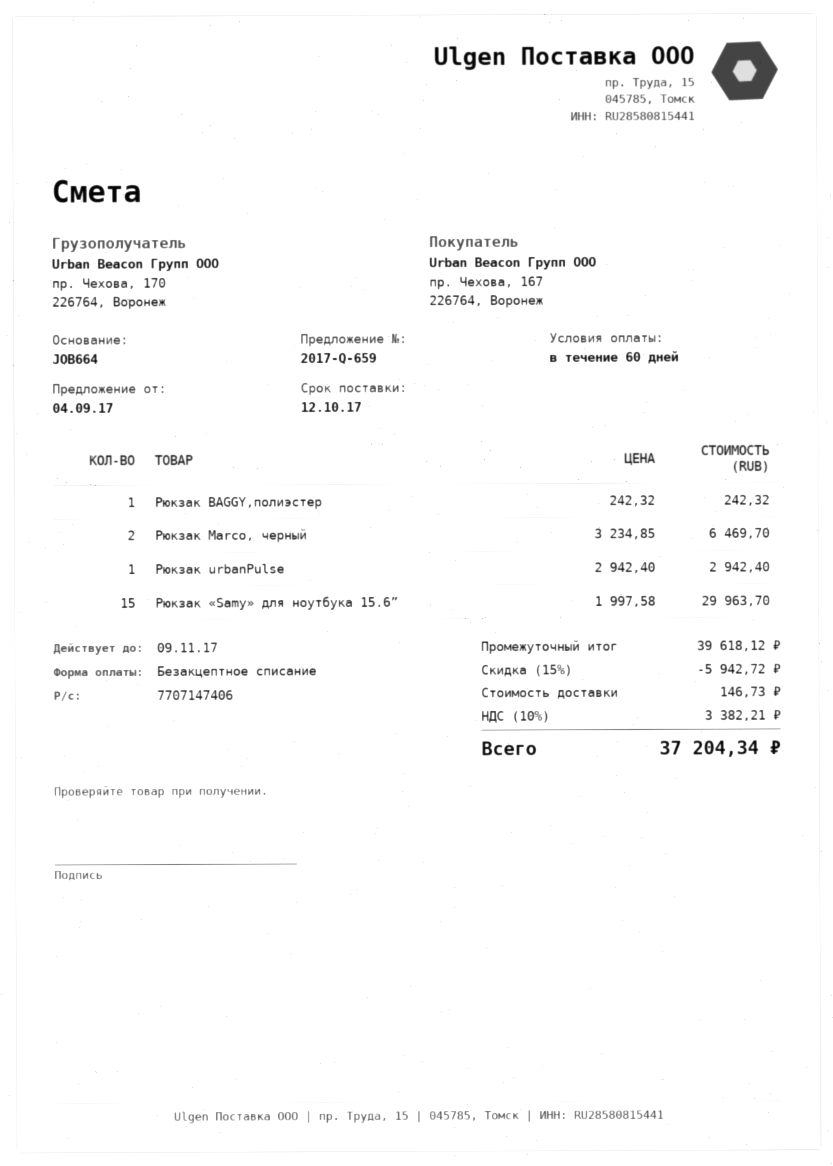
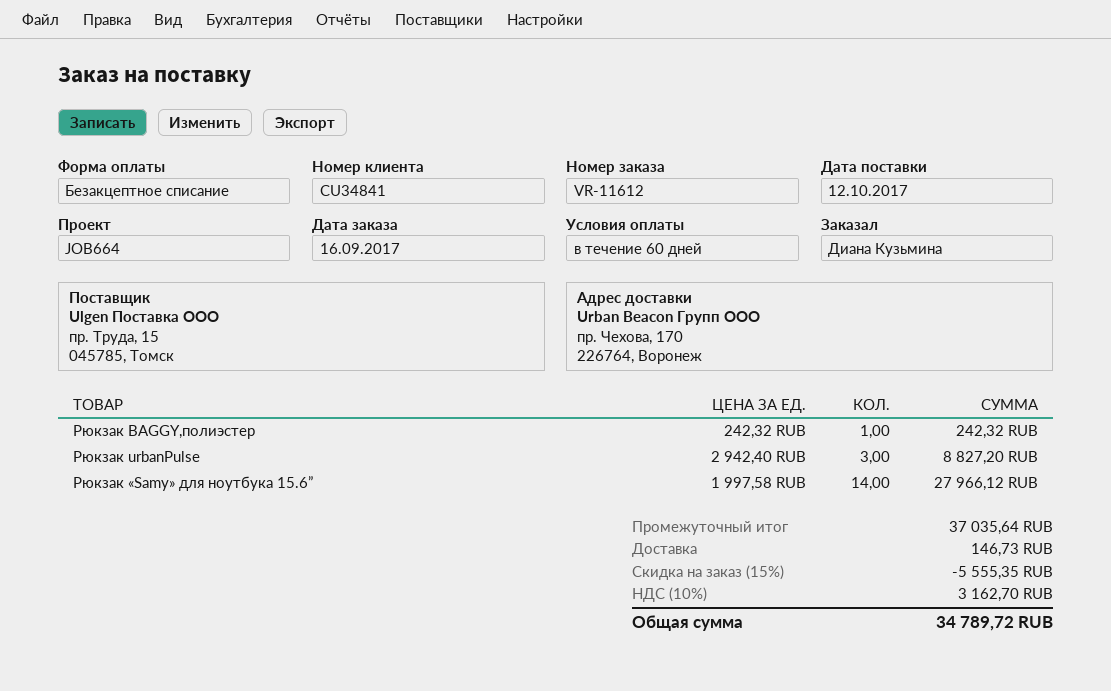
Рюкзак Marco, черный: 2 x 3234.85 = 6469.70 -> none
Рюкзак urbanPulse: 1 x 2942.40 = 2942.40 -> 3 x 2942.40 = 8827.20
Рюкзак «Samy» для ноутбука 15.6”: 15 x 1997.58 = 29963.70 -> 14 x 1997.58 = 27966.12
subtotal: 39618.12 -> 37035.64
discount: 15% = 5942.72 -> 15% = 5555.35
tax: 10% = 3382.21 -> 10% = 3162.70
total: 37204.34 -> 34789.72

